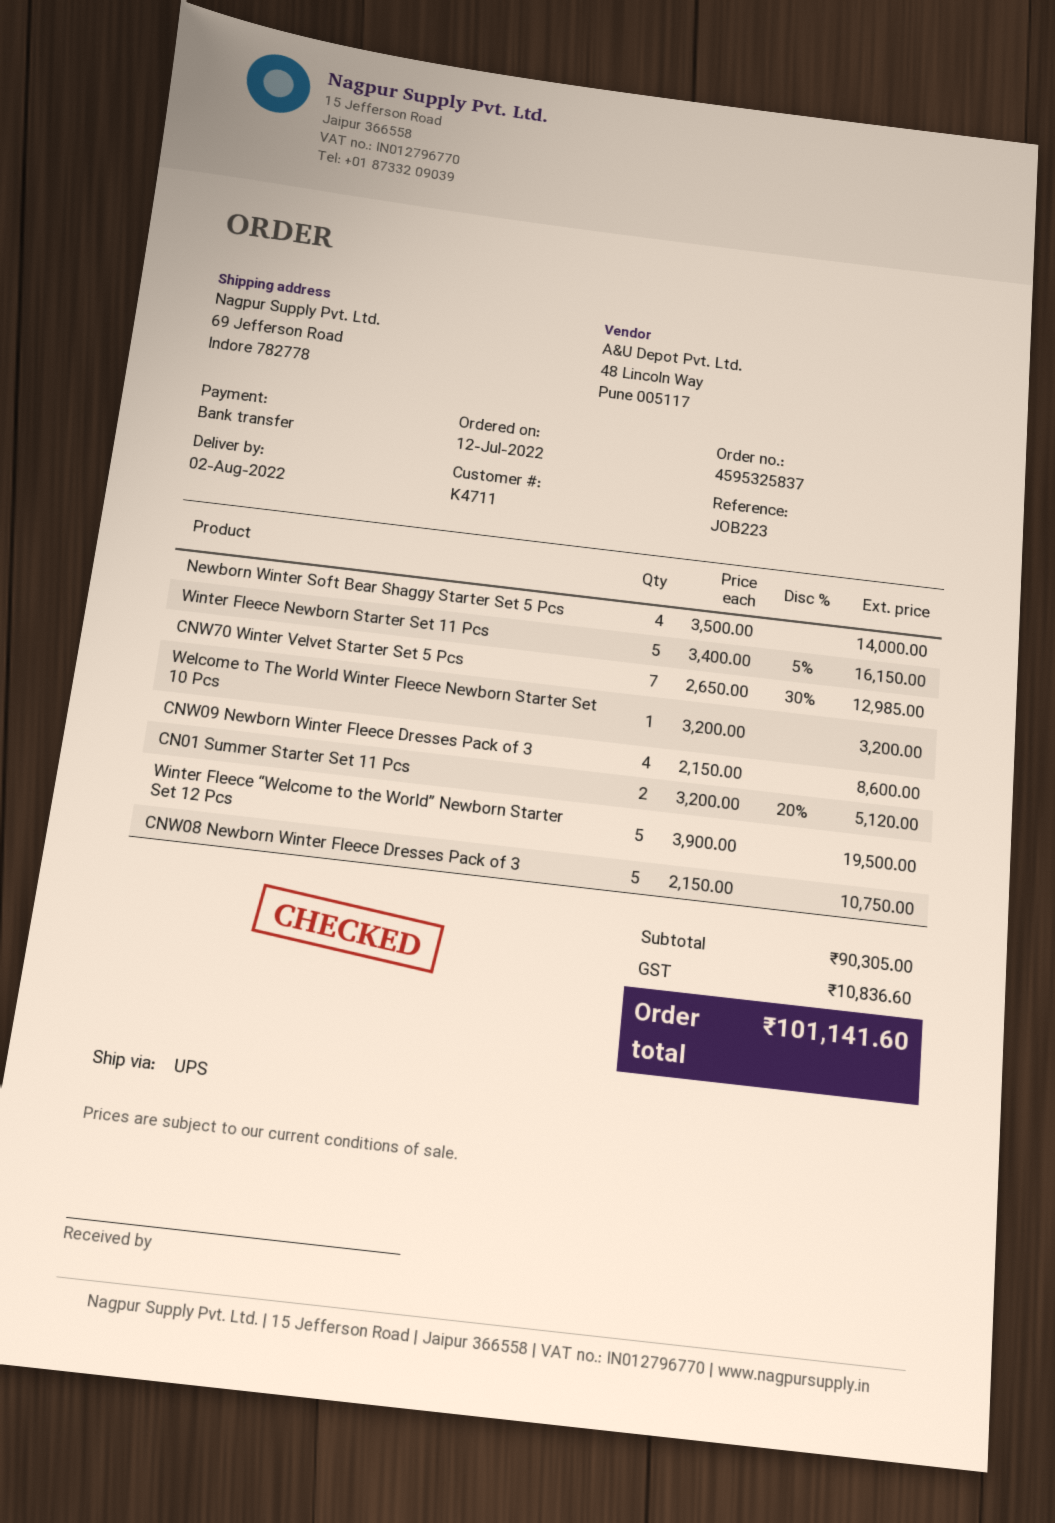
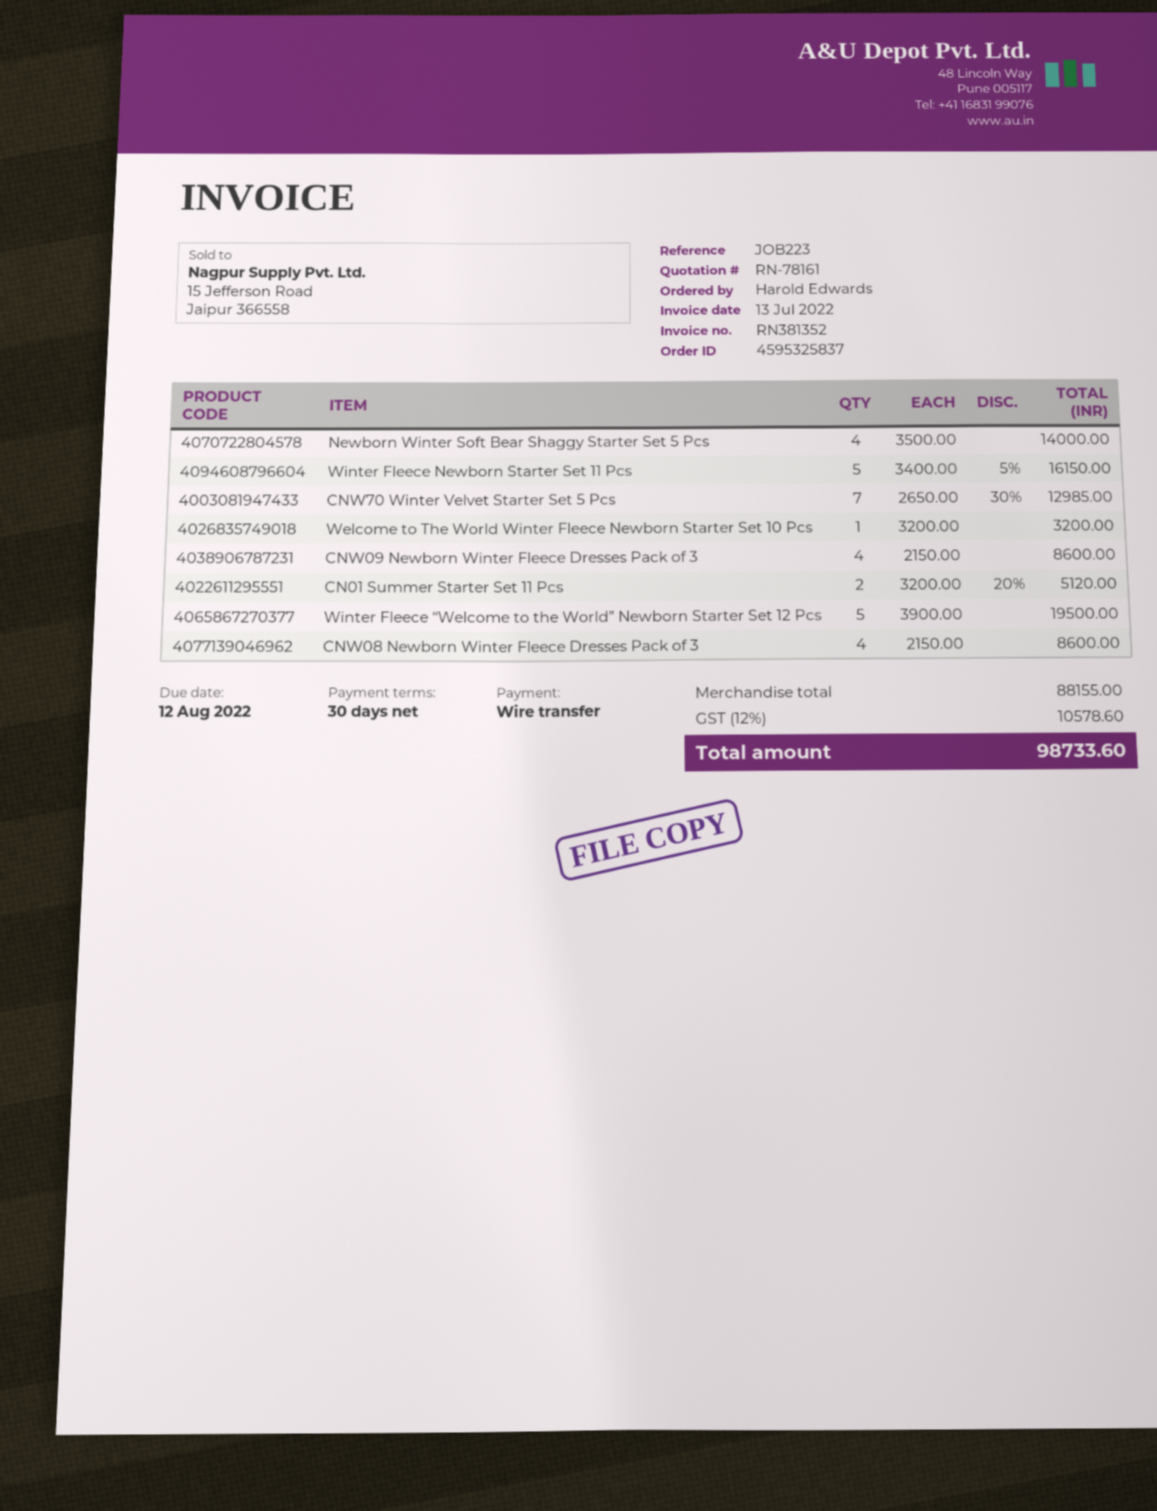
CNW08 Newborn Winter Fleece Dresses Pack of 3: 5 x 2150.00 = 10750.00 -> 4 x 2150.00 = 8600.00
subtotal: 90305.00 -> 88155.00
tax: 10836.60 -> 10578.60
total: 101141.60 -> 98733.60

